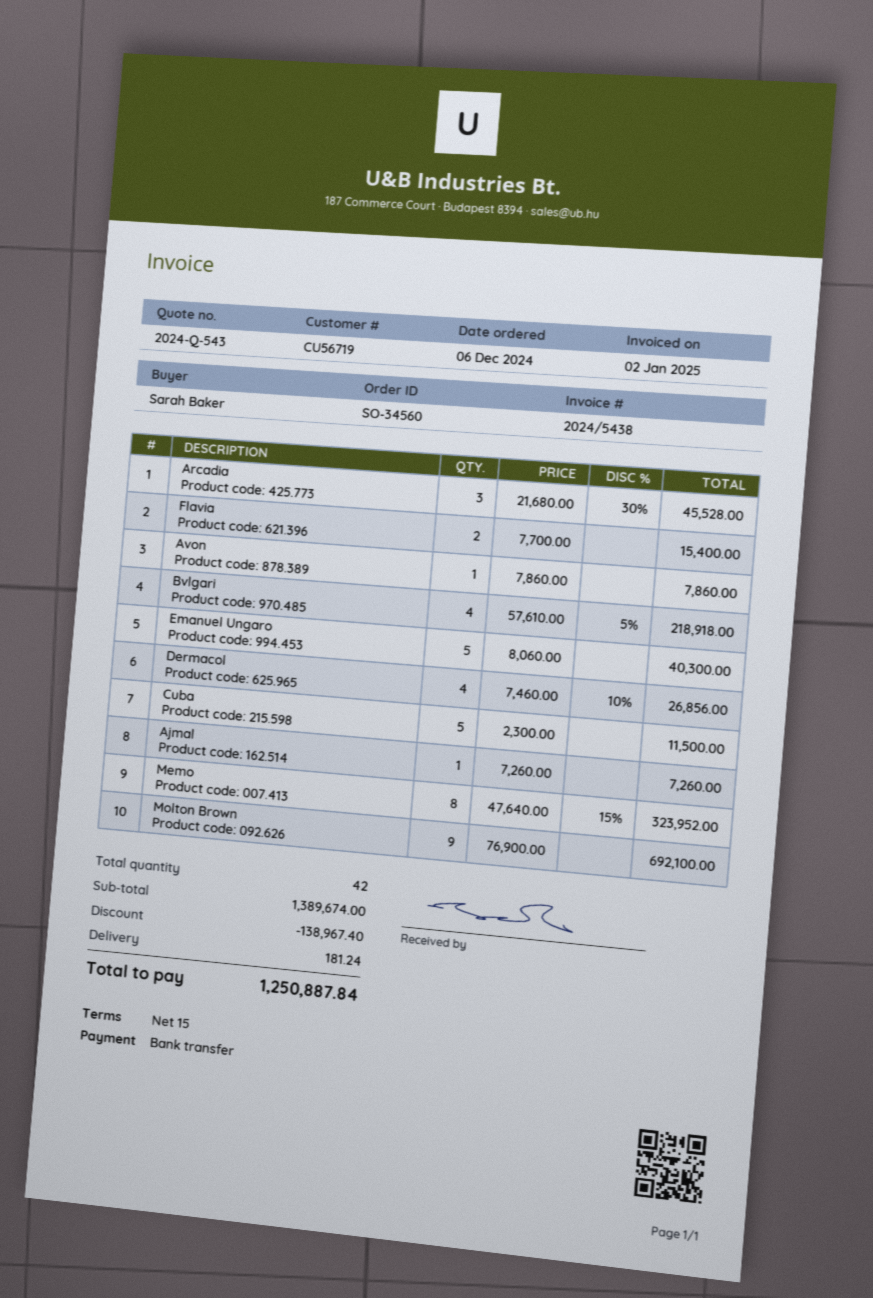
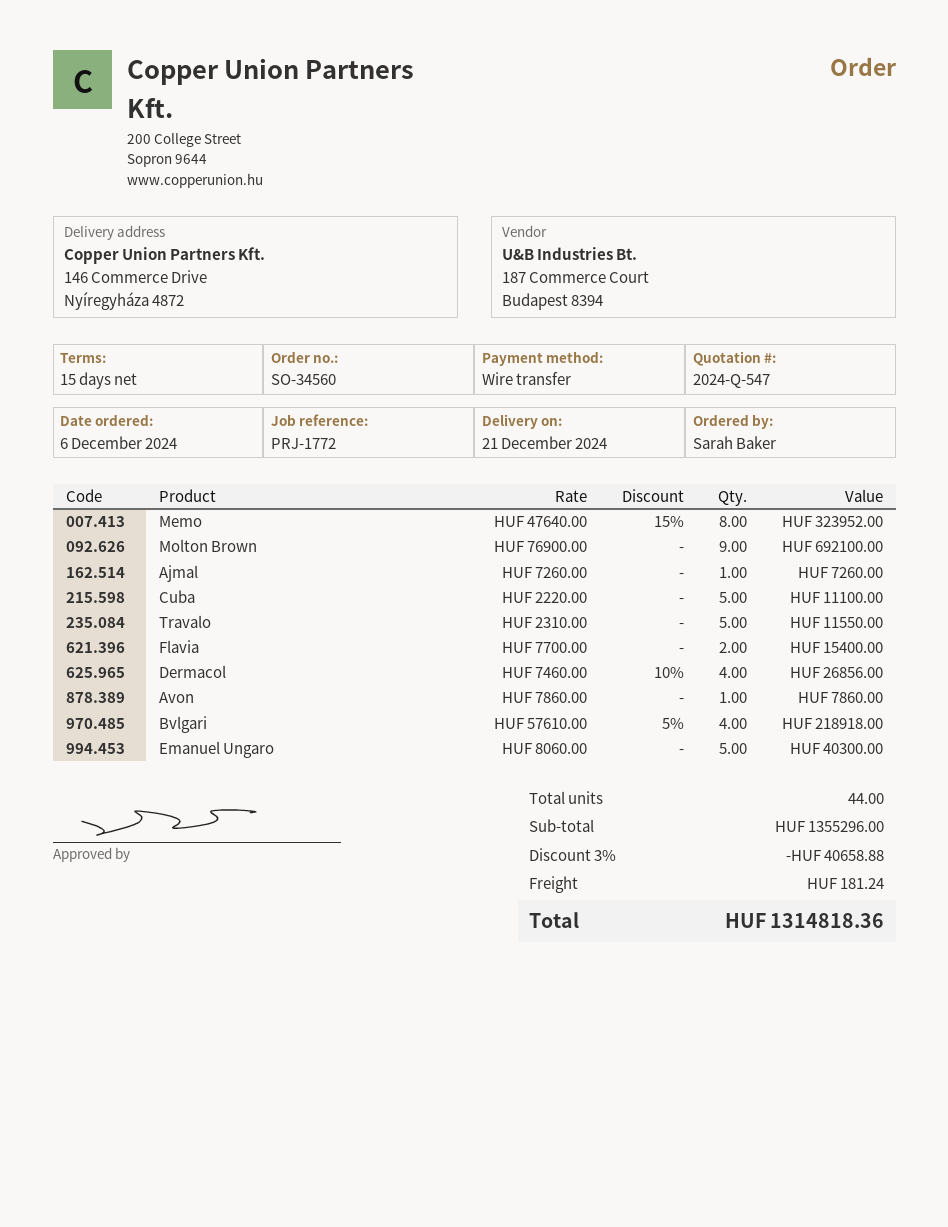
quote number: 2024-Q-543 -> 2024-Q-547
Arcadia: 3 x 21680.00 - 30% = 45528.00 -> none
Cuba: 5 x 2300.00 = 11500.00 -> 5 x 2220.00 = 11100.00
Travalo: none -> 5 x 2310.00 = 11550.00
total quantity: 42 -> 44
subtotal: 1389674.00 -> 1355296.00
discount: 138967.40 -> 40658.88
total: 1250887.84 -> 1314818.36

